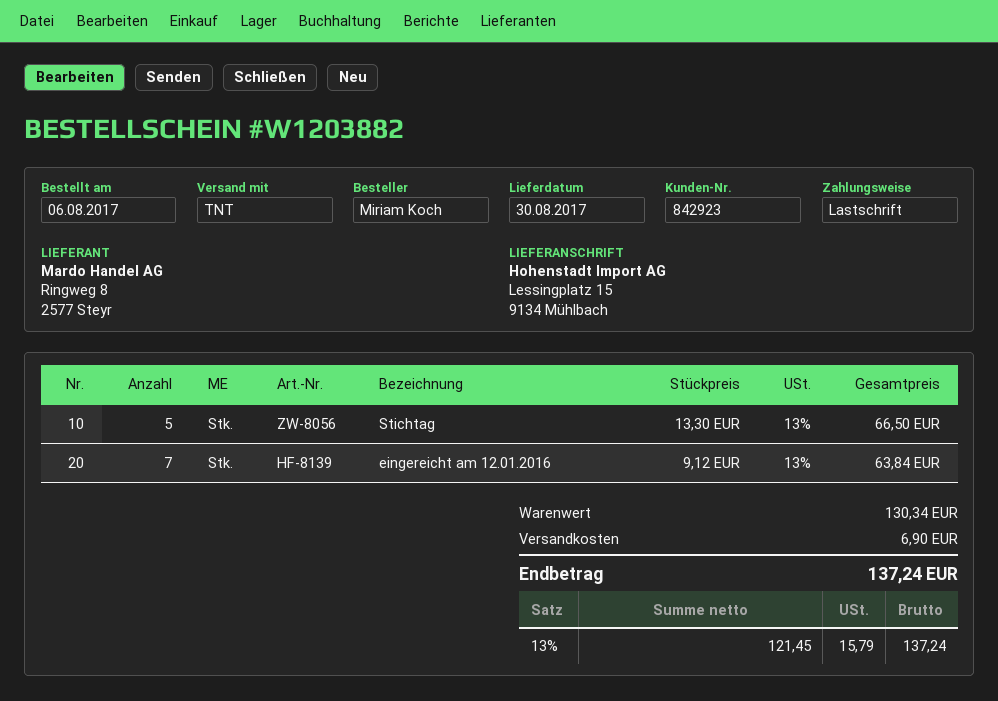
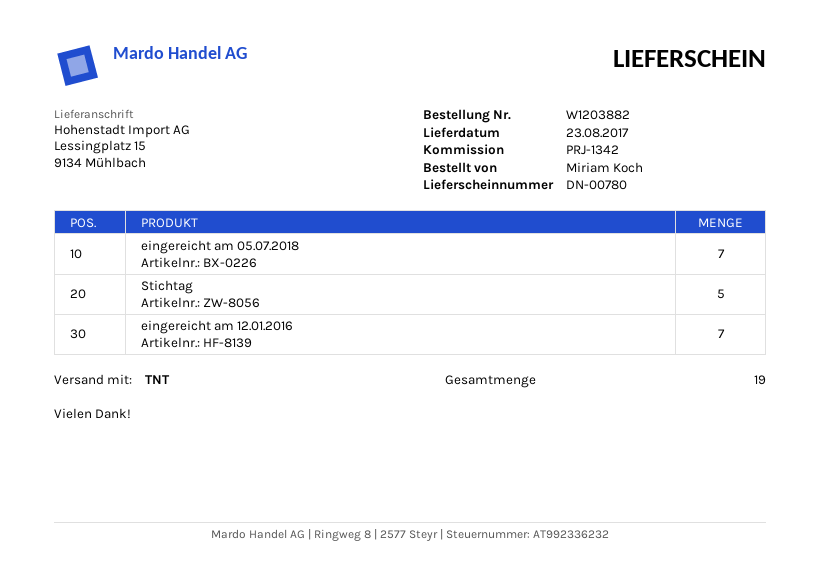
delivery date: 2017-08-30 -> 2017-08-23
eingereicht am 05.07.2018: none -> 7

